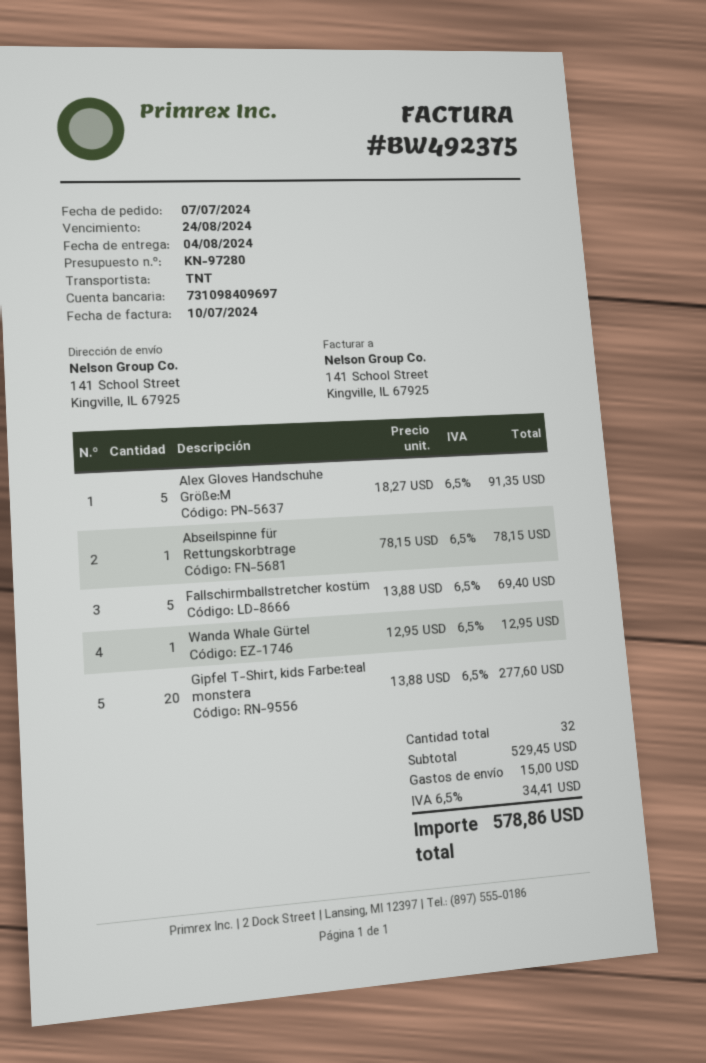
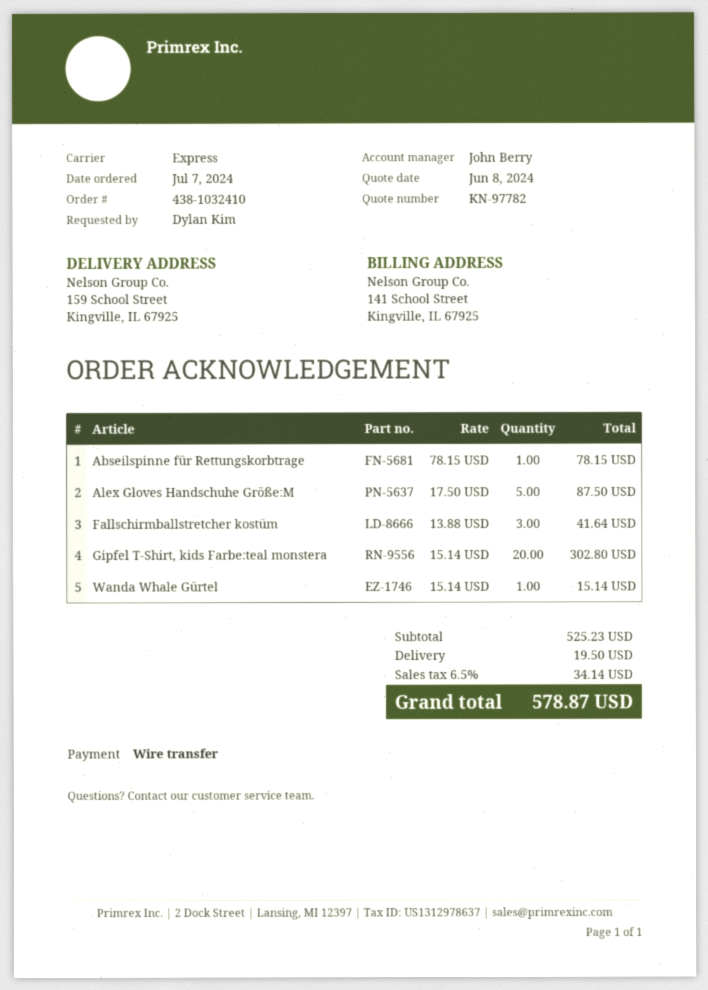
quote number: KN-97280 -> KN-97782
shipping method: TNT -> express
ship to: 141 School Street, Kingville, IL 67925 -> 159 School Street, Kingville, IL 67925
Alex Gloves Handschuhe Größe:M: 5 x 18.27 = 91.35 -> 5 x 17.50 = 87.50
Fallschirmballstretcher kostüm: 5 x 13.88 = 69.40 -> 3 x 13.88 = 41.64
Wanda Whale Gürtel: 1 x 12.95 = 12.95 -> 1 x 15.14 = 15.14
Gipfel T-Shirt, kids Farbe:teal monstera: 20 x 13.88 = 277.60 -> 20 x 15.14 = 302.80
subtotal: 529.45 -> 525.23
shipping: 15.00 -> 19.50
tax: 6.5% = 34.41 -> 6.5% = 34.14
total: 578.86 -> 578.87

